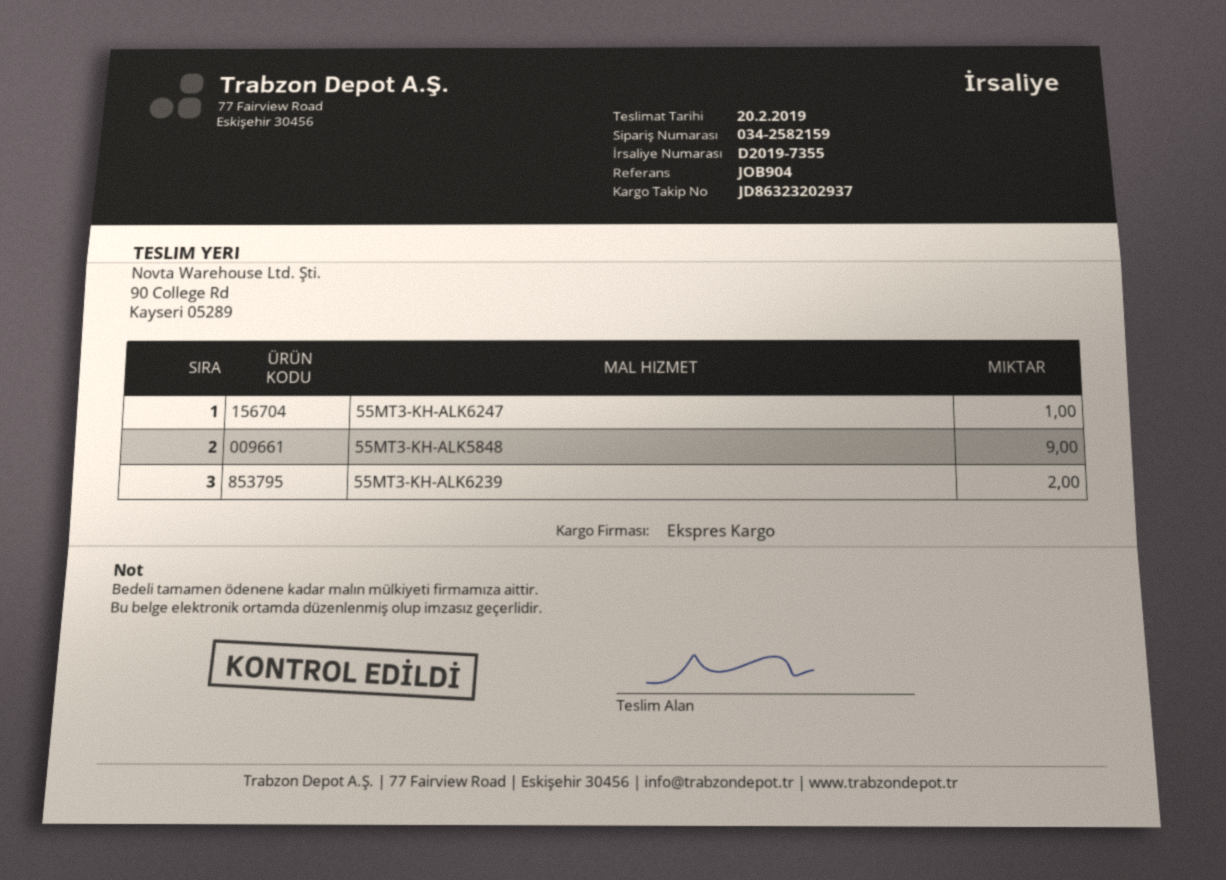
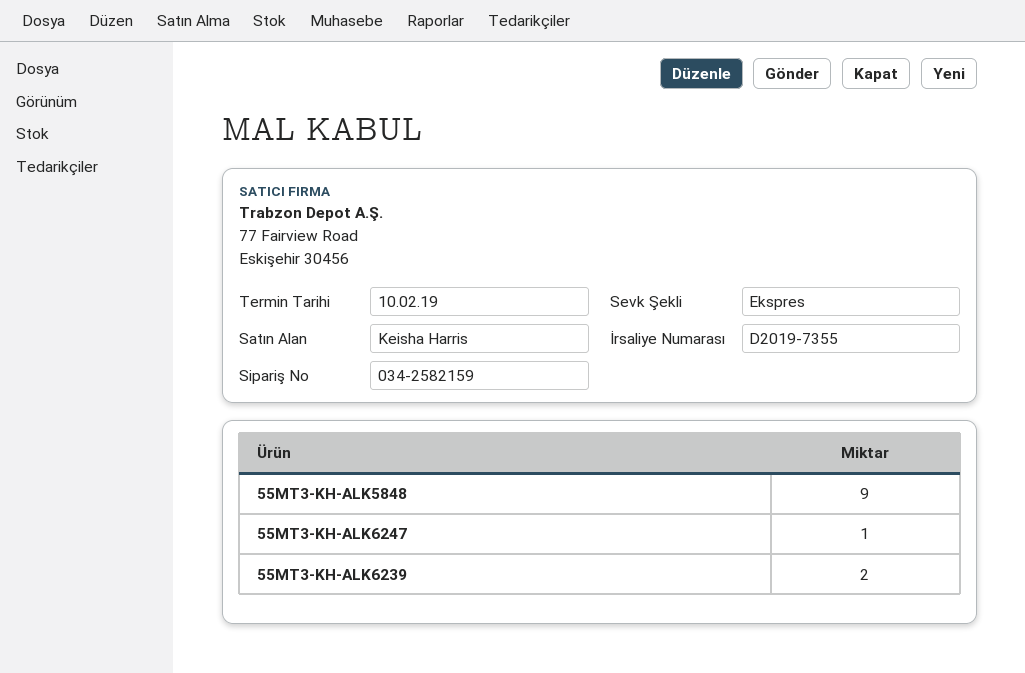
delivery date: 2019-02-20 -> 2019-02-10

